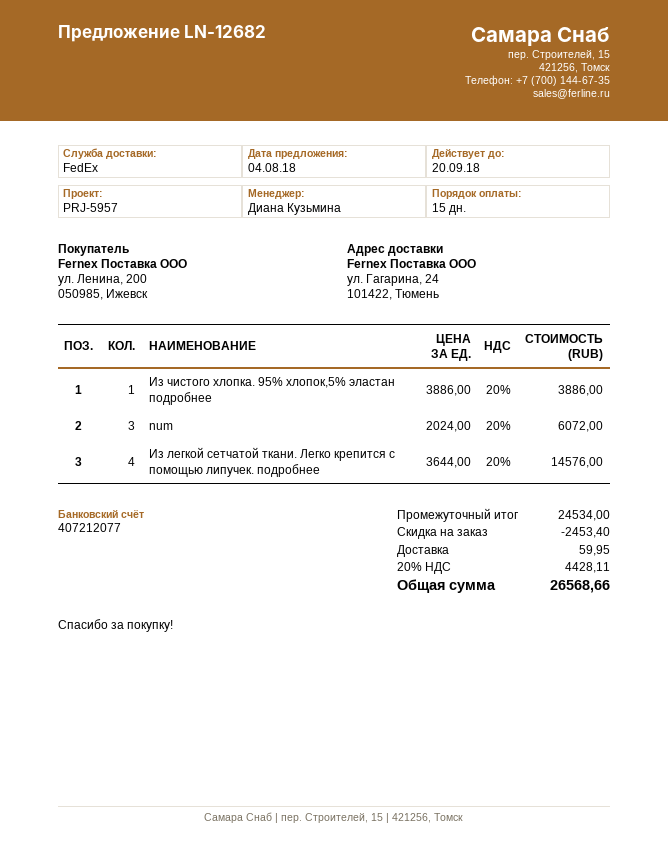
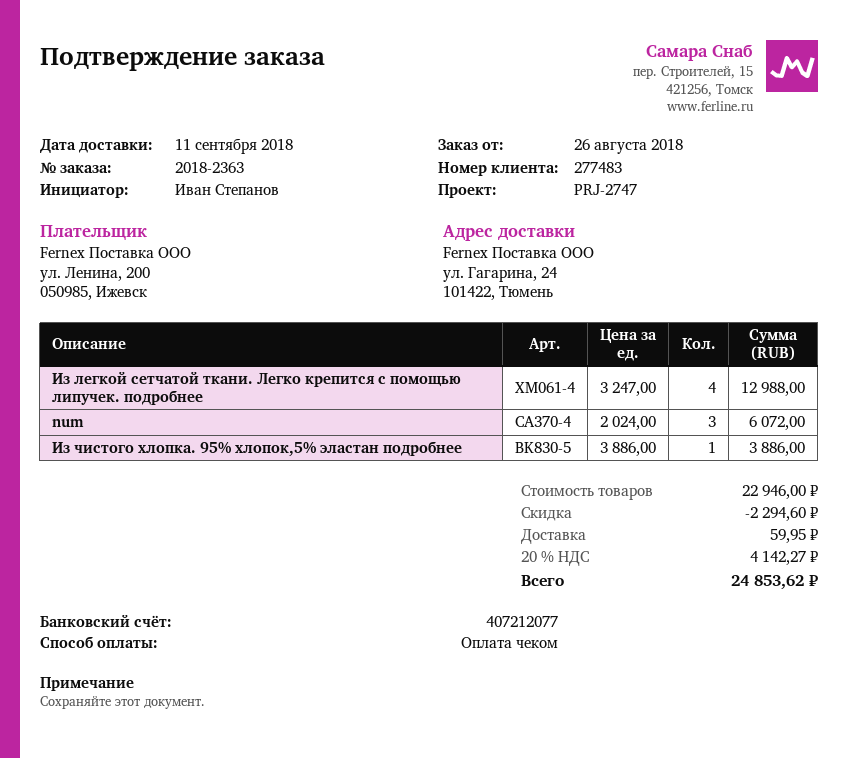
reference: PRJ-5957 -> PRJ-2747
Из легкой сетчатой ткани. Легко крепится с помощью липучек. подробнее: 4 x 3644.00 = 14576.00 -> 4 x 3247.00 = 12988.00
subtotal: 24534.00 -> 22946.00
discount: 2453.40 -> 2294.60
tax: 20% = 4428.11 -> 20% = 4142.27
total: 26568.66 -> 24853.62

